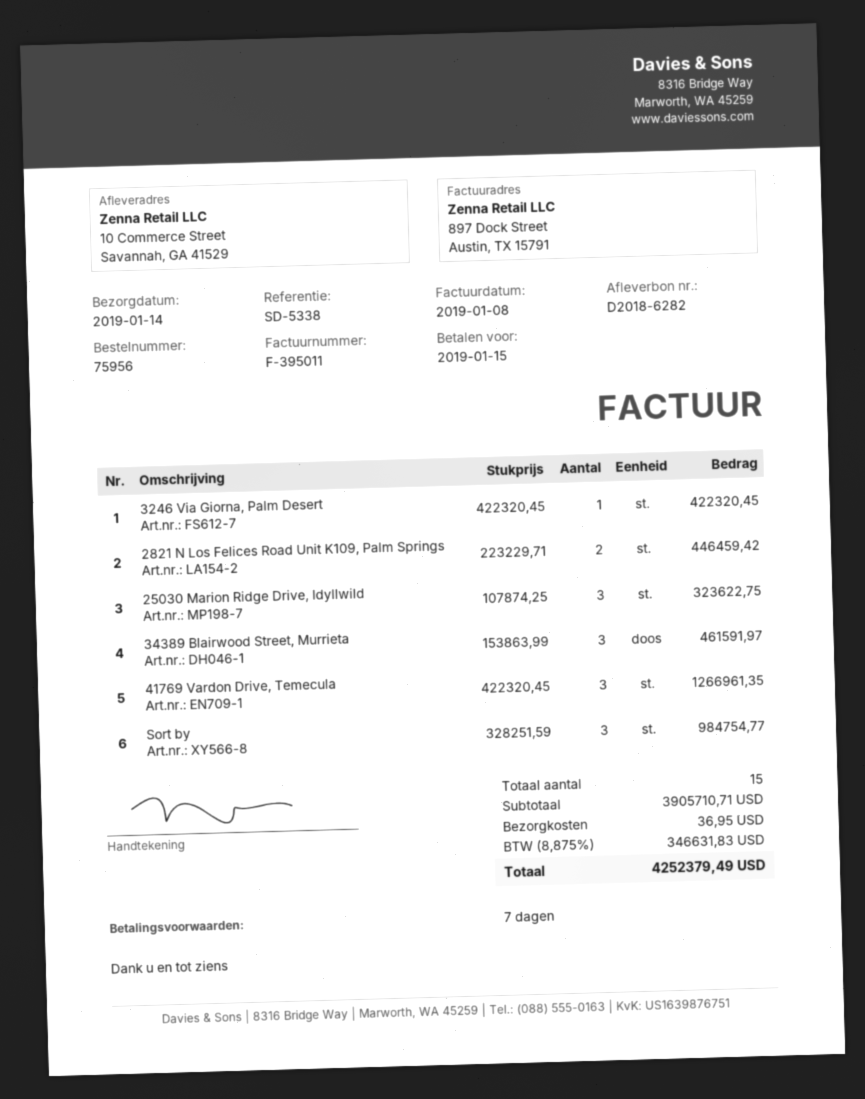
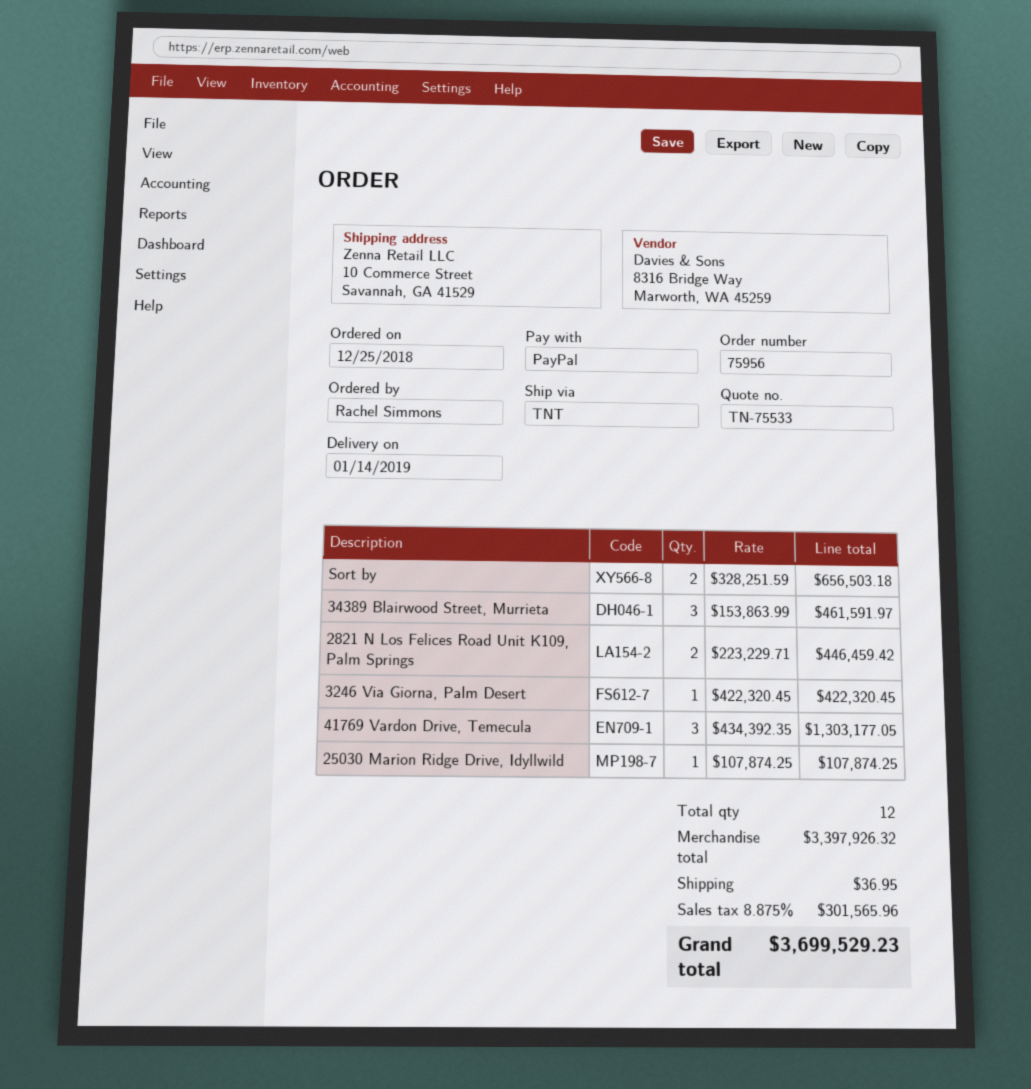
25030 Marion Ridge Drive, Idyllwild: 3 x 107874.25 = 323622.75 -> 1 x 107874.25 = 107874.25
41769 Vardon Drive, Temecula: 3 x 422320.45 = 1266961.35 -> 3 x 434392.35 = 1303177.05
Sort by: 3 x 328251.59 = 984754.77 -> 2 x 328251.59 = 656503.18
total quantity: 15 -> 12
subtotal: 3905710.71 -> 3397926.32
tax: 8.875% = 346631.83 -> 8.875% = 301565.96
total: 4252379.49 -> 3699529.23

